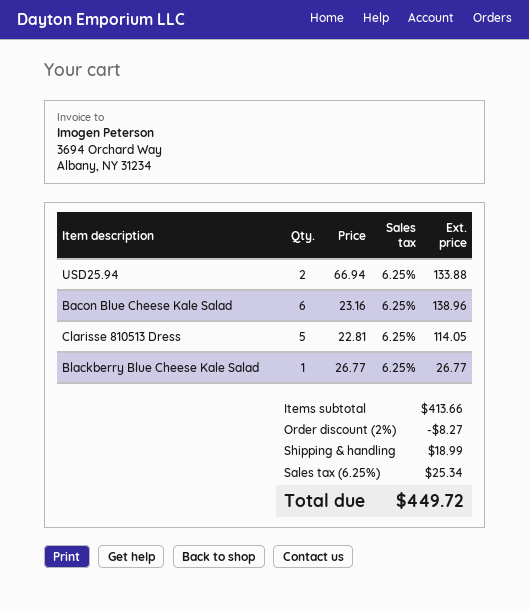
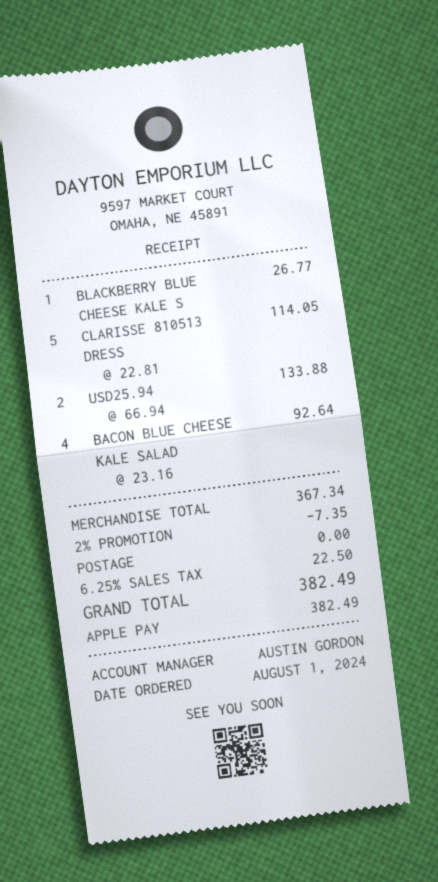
Bacon Blue Cheese Kale Salad: 6 x 23.16 = 138.96 -> 4 x 23.16 = 92.64
subtotal: 413.66 -> 367.34
discount: 2% = 8.27 -> 2% = 7.35
shipping: 18.99 -> 0.00
tax: 6.25% = 25.34 -> 6.25% = 22.50
total: 449.72 -> 382.49

